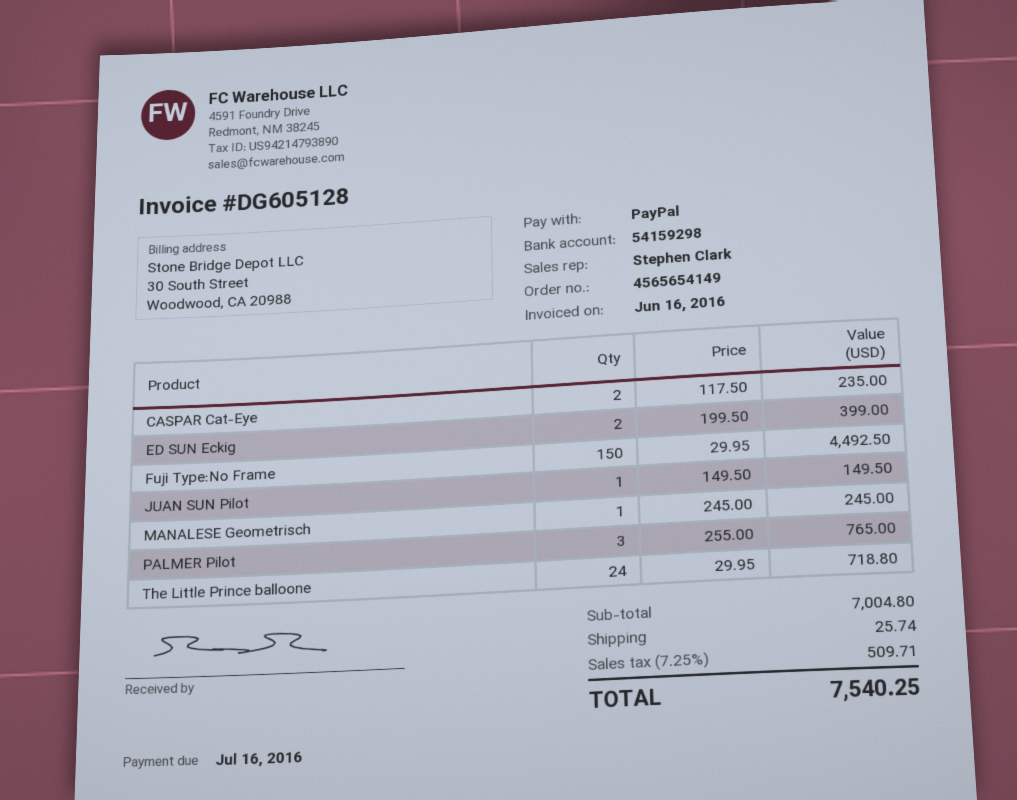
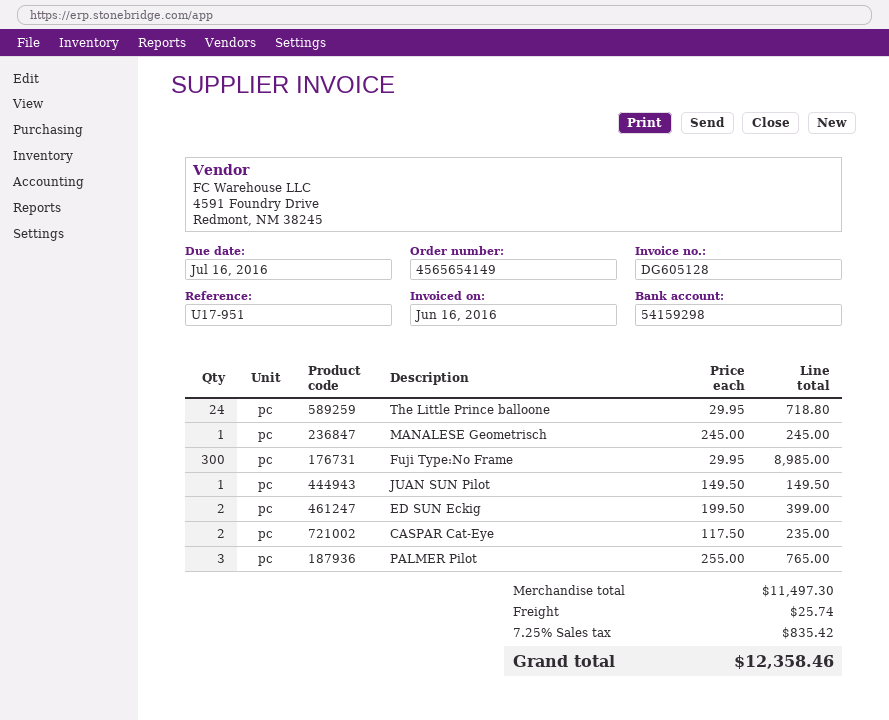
Fuji Type:No Frame: 150 x 29.95 = 4492.50 -> 300 x 29.95 = 8985.00
subtotal: 7004.80 -> 11497.30
tax: 7.25% = 509.71 -> 7.25% = 835.42
total: 7540.25 -> 12358.46

